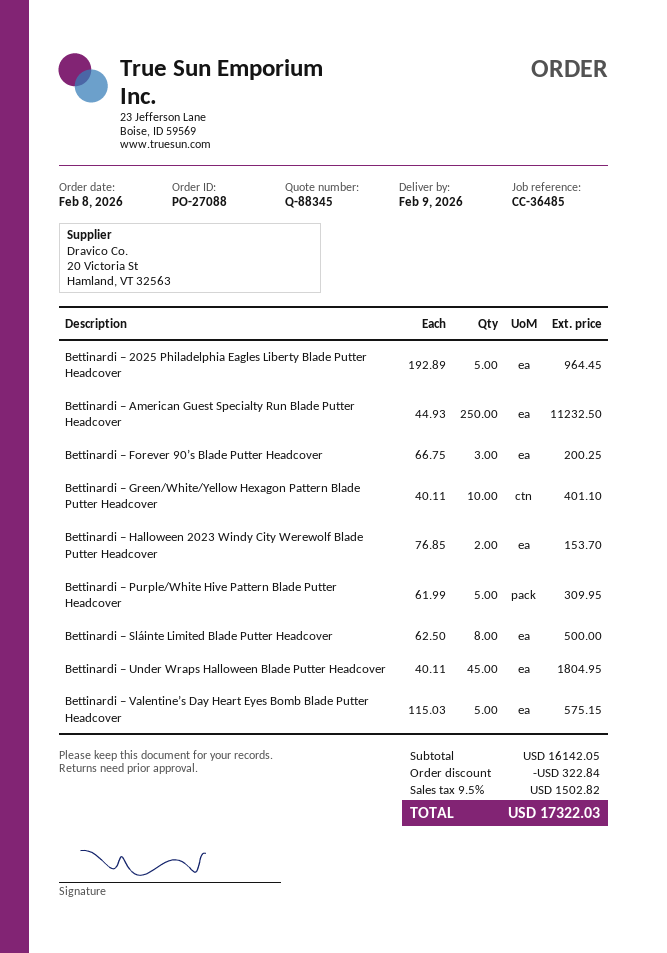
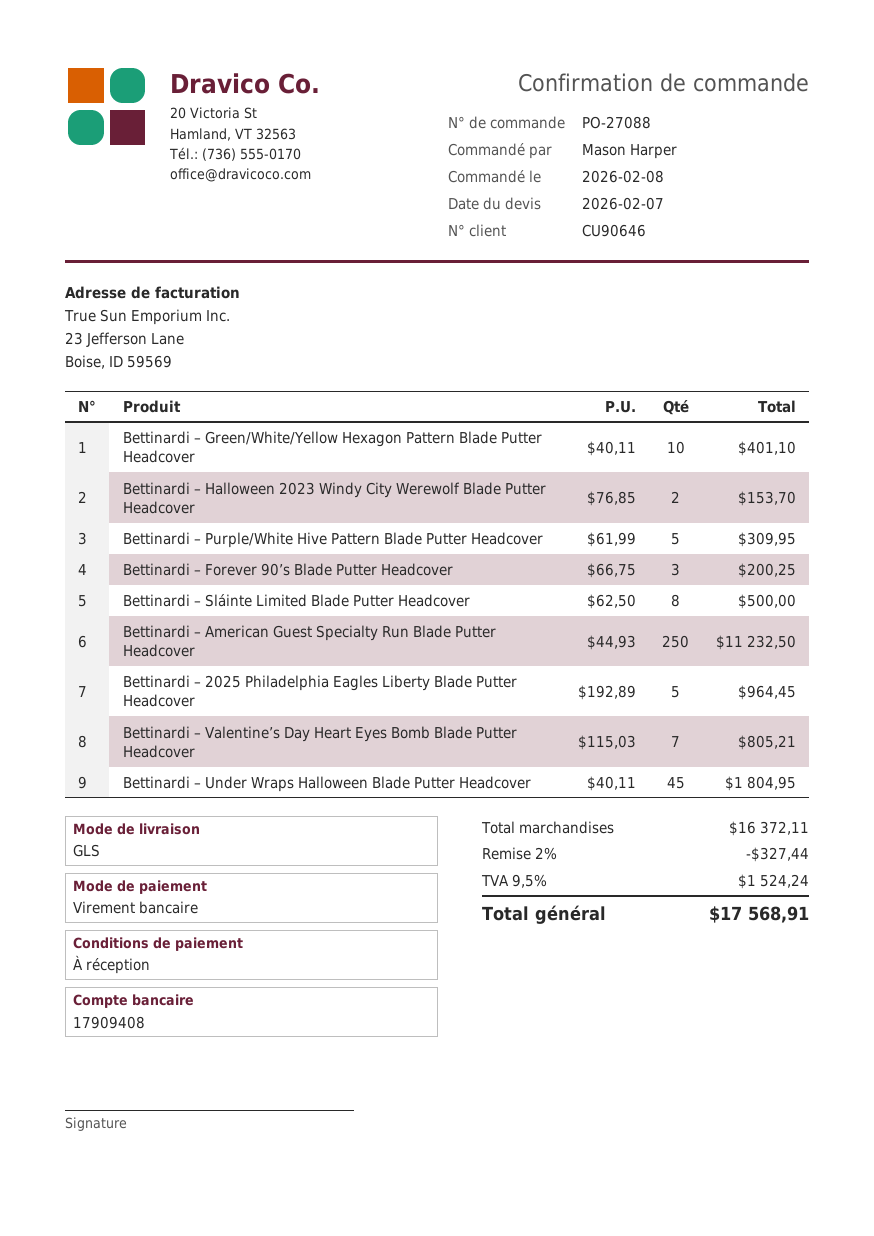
Bettinardi – Valentine’s Day Heart Eyes Bomb Blade Putter Headcover: 5 x 115.03 = 575.15 -> 7 x 115.03 = 805.21
subtotal: 16142.05 -> 16372.11
discount: 322.84 -> 327.44
tax: 9.5% = 1502.82 -> 9.5% = 1524.24
total: 17322.03 -> 17568.91

